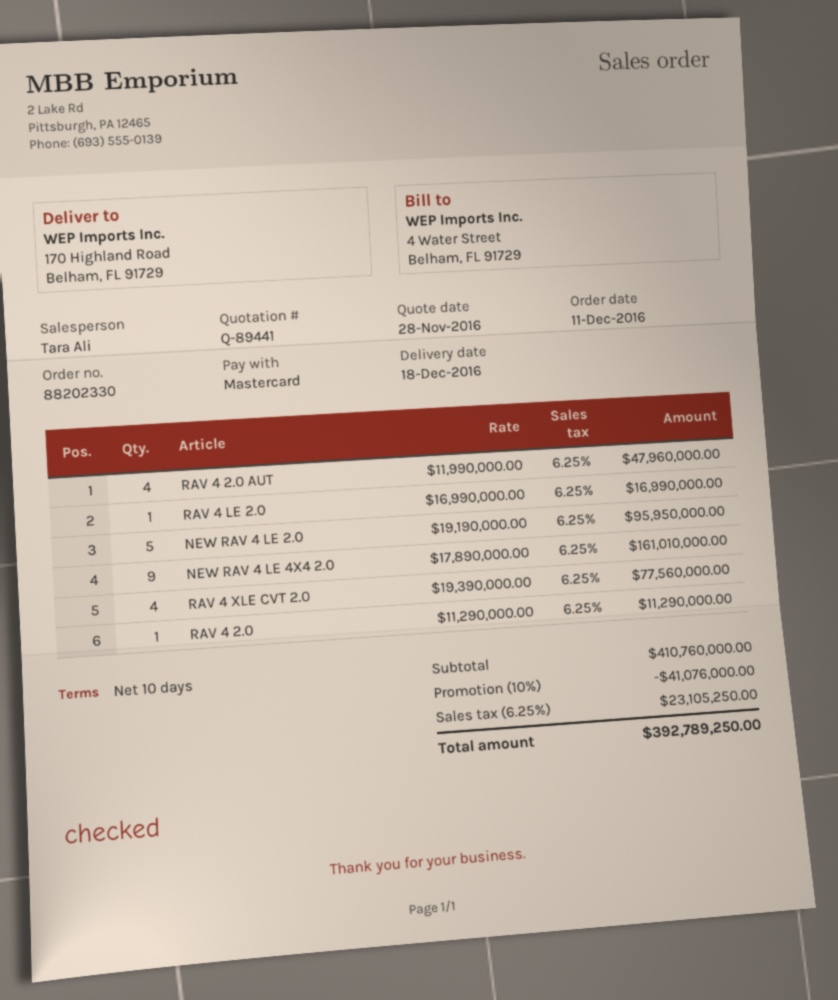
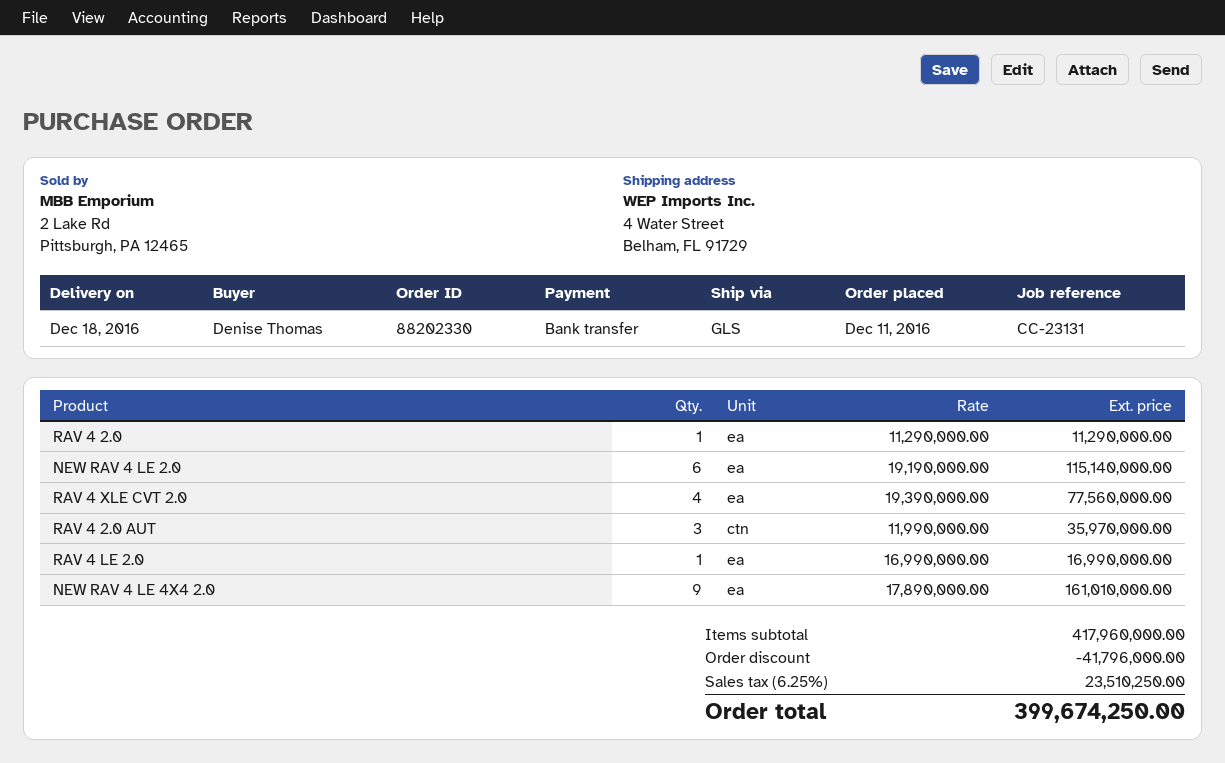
payment method: Mastercard -> bank transfer
ship to: 170 Highland Road, Belham, FL 91729 -> 4 Water Street, Belham, FL 91729
RAV 4 2.0 AUT: 4 x 11990000.00 = 47960000.00 -> 3 x 11990000.00 = 35970000.00
NEW RAV 4 LE 2.0: 5 x 19190000.00 = 95950000.00 -> 6 x 19190000.00 = 115140000.00
subtotal: 410760000.00 -> 417960000.00
discount: 41076000.00 -> 41796000.00
tax: 6.25% = 23105250.00 -> 6.25% = 23510250.00
total: 392789250.00 -> 399674250.00

